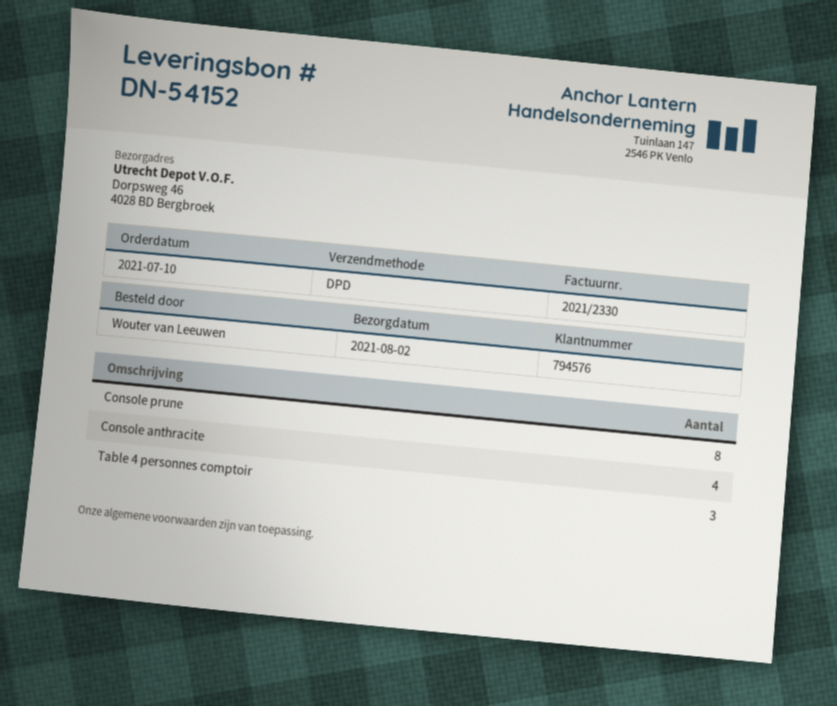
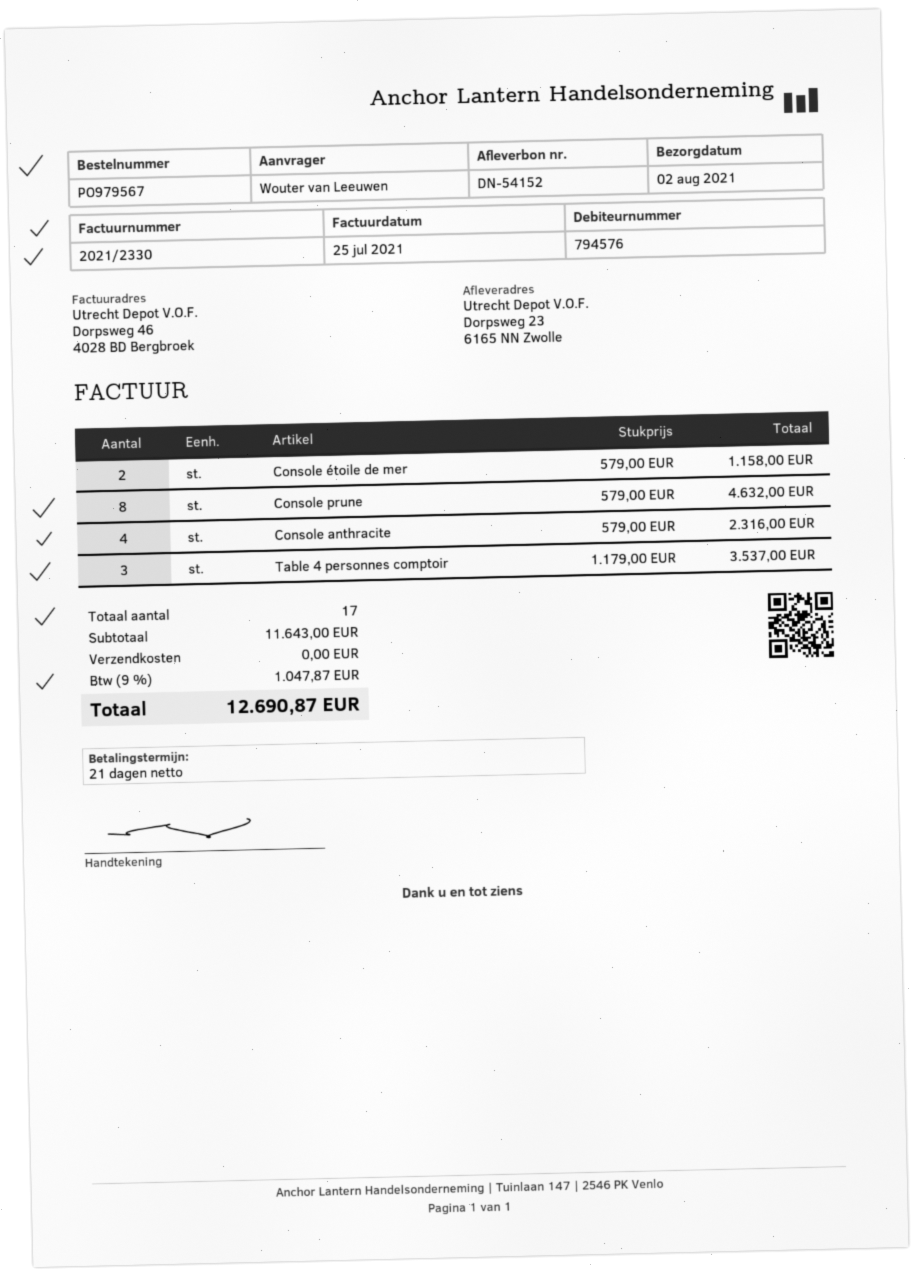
ship to: Dorpsweg 46, 4028 BD Bergbroek -> Dorpsweg 23, 6165 NN Zwolle
Console étoile de mer: none -> 2

